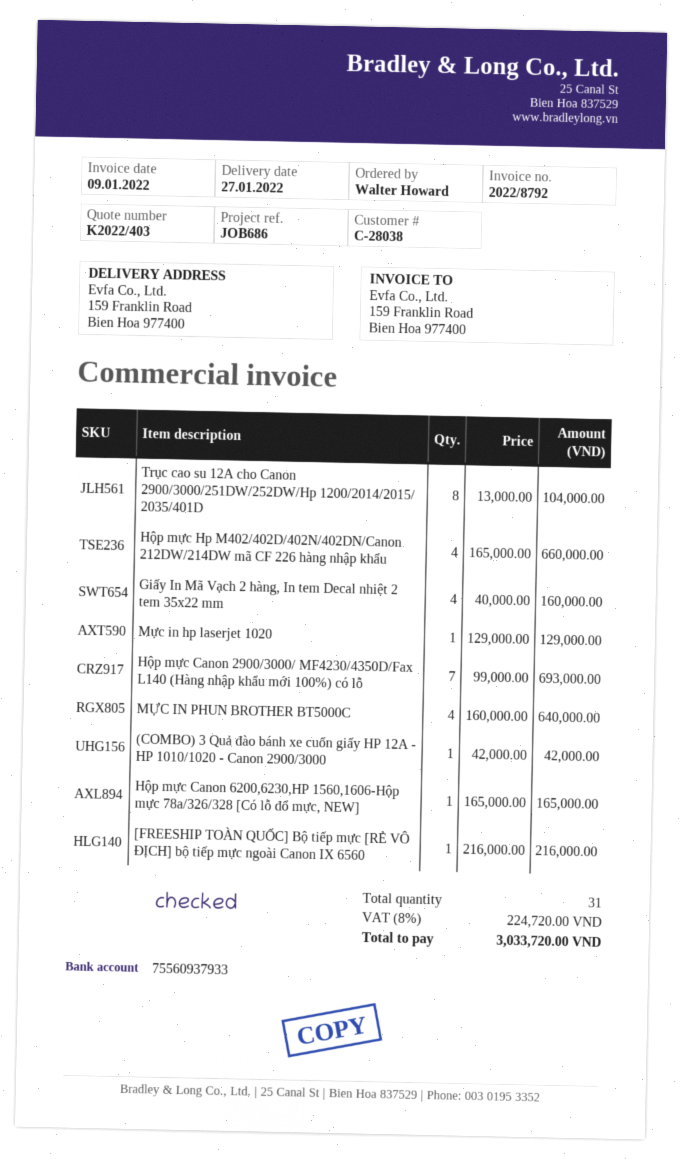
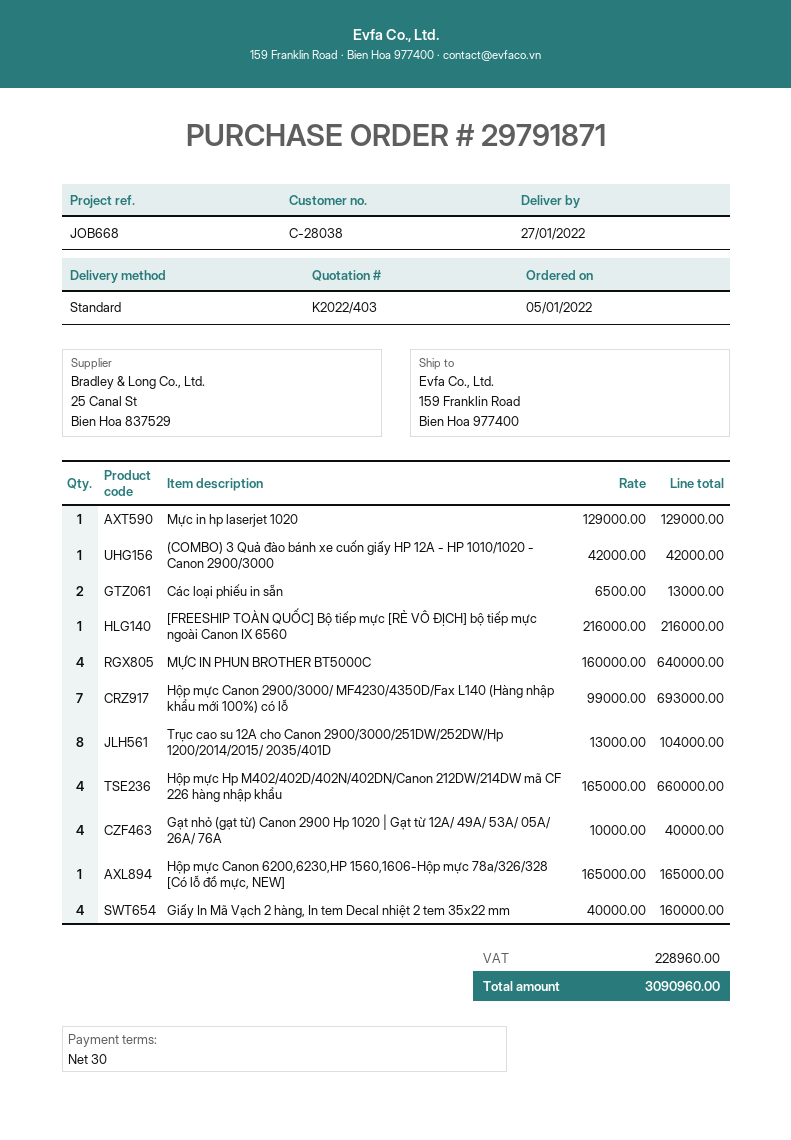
reference: JOB686 -> JOB668
Các loại phiếu in sẵn: none -> 2 x 6500.00 = 13000.00
Gạt nhỏ (gạt từ) Canon 2900 Hp 1020 | Gạt từ 12A/ 49A/ 53A/ 05A/ 26A/ 76A: none -> 4 x 10000.00 = 40000.00
tax: 224720.00 -> 228960.00
total: 3033720.00 -> 3090960.00

